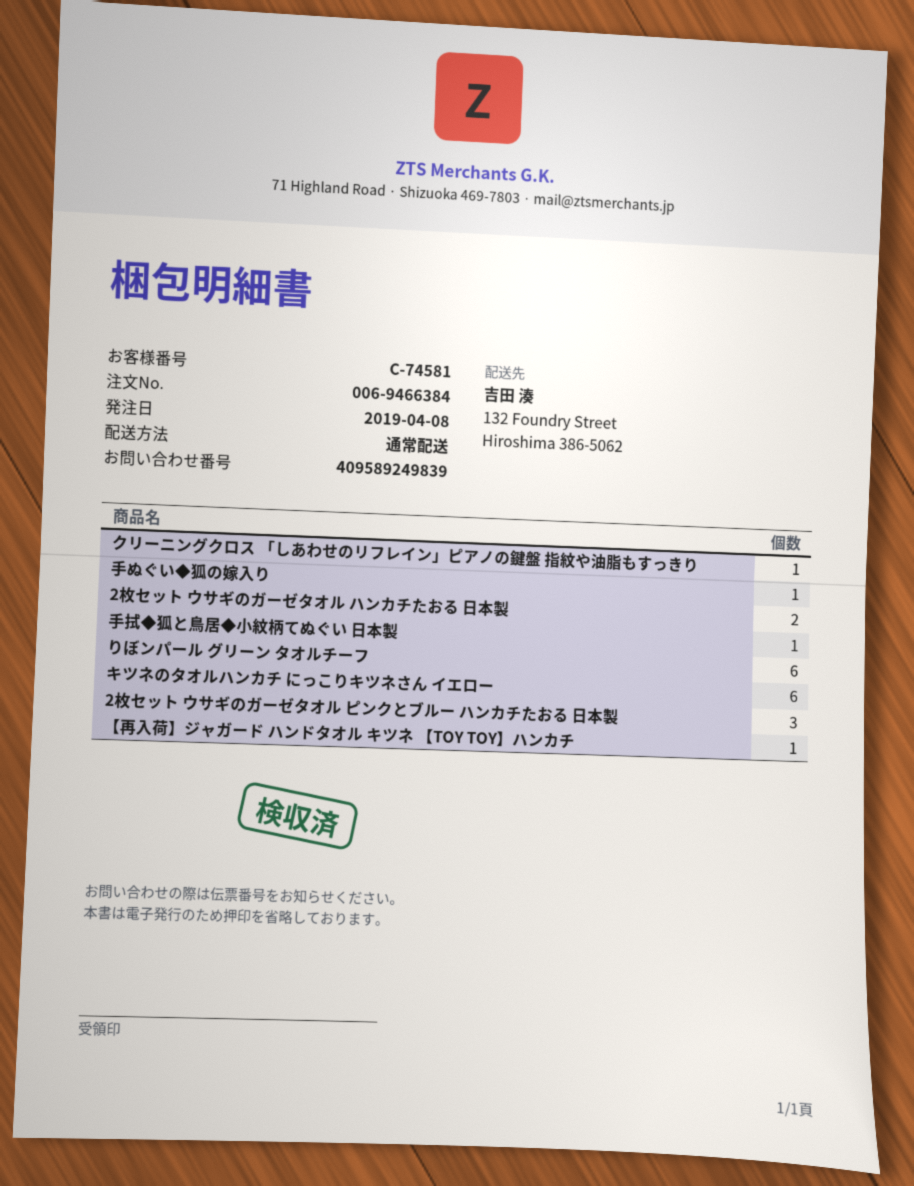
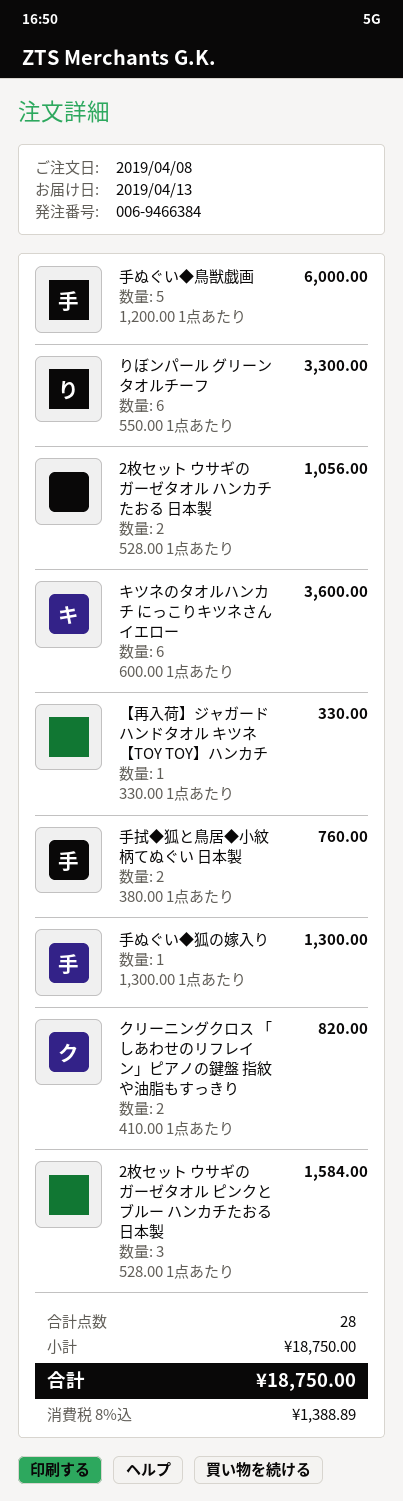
クリーニングクロス 「しあわせのリフレイン」ピアノの鍵盤 指紋や油脂もすっきり: 1 -> 2
手拭◆狐と鳥居◆小紋柄てぬぐい 日本製: 1 -> 2
手ぬぐい◆鳥獣戯画: none -> 5

